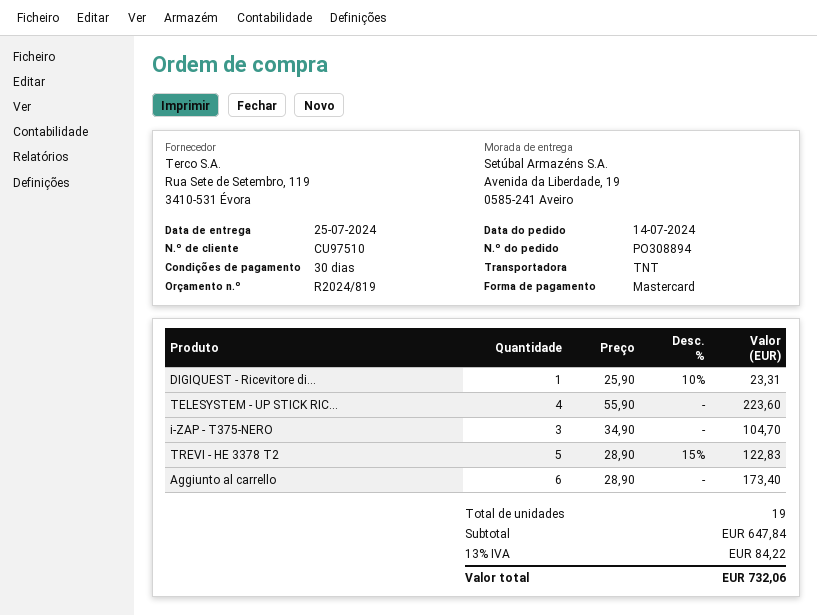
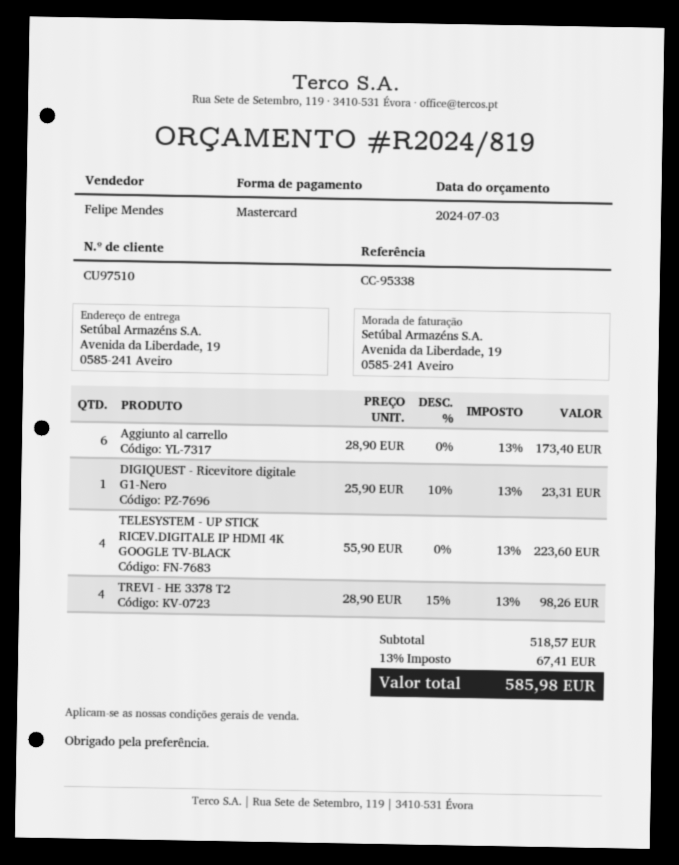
i-ZAP - T375-NERO: 3 x 34.90 = 104.70 -> none
TREVI - HE 3378 T2: 5 x 28.90 - 15% = 122.83 -> 4 x 28.90 - 15% = 98.26
subtotal: 647.84 -> 518.57
tax: 13% = 84.22 -> 13% = 67.41
total: 732.06 -> 585.98

